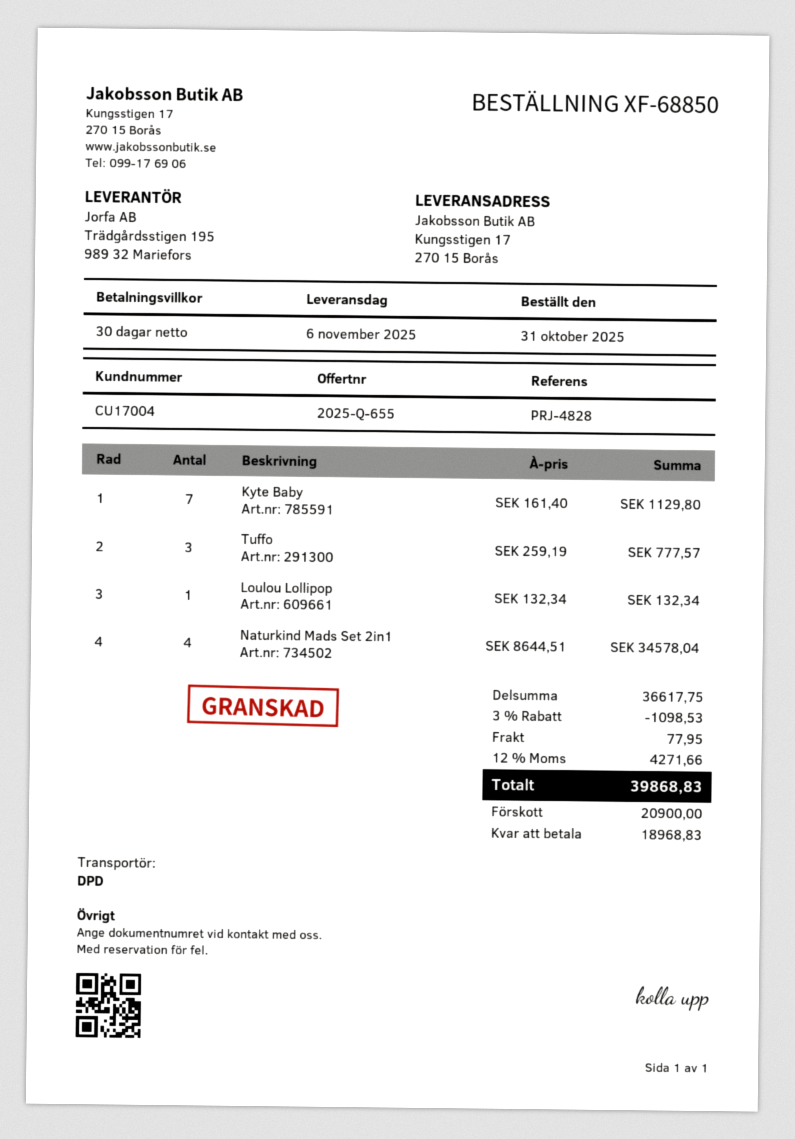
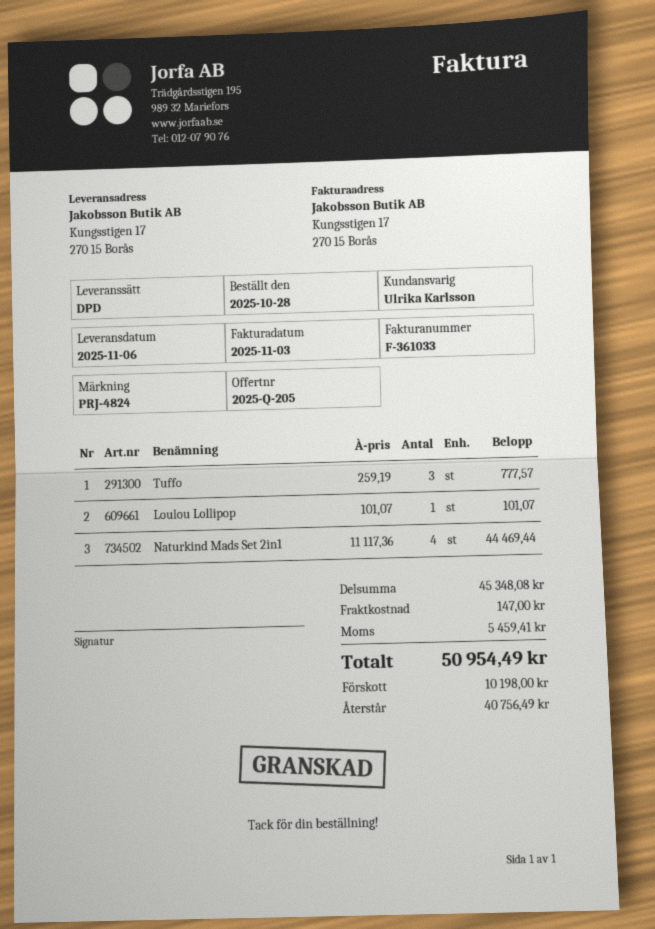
quote number: 2025-Q-655 -> 2025-Q-205
order date: 2025-10-31 -> 2025-10-28
reference: PRJ-4828 -> PRJ-4824
Kyte Baby: 7 x 161.40 = 1129.80 -> none
Loulou Lollipop: 1 x 132.34 = 132.34 -> 1 x 101.07 = 101.07
Naturkind Mads Set 2in1: 4 x 8644.51 = 34578.04 -> 4 x 11117.36 = 44469.44
subtotal: 36617.75 -> 45348.08
discount: 3% = 1098.53 -> none
shipping: 77.95 -> 147.00
tax: 4271.66 -> 5459.41
total: 39868.83 -> 50954.49
deposit: 20900.00 -> 10198.00
balance: 18968.83 -> 40756.49

